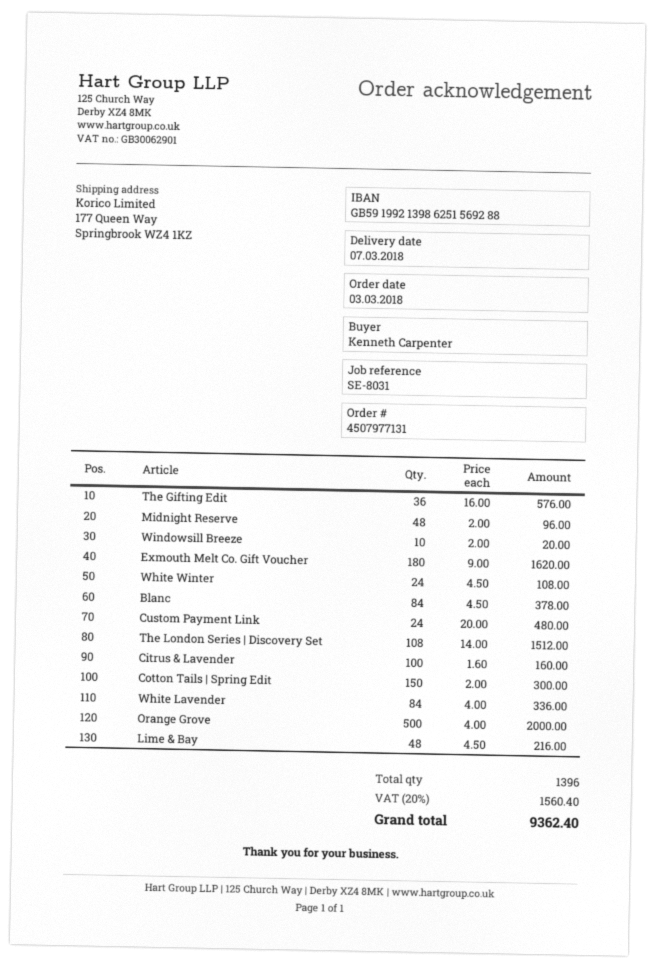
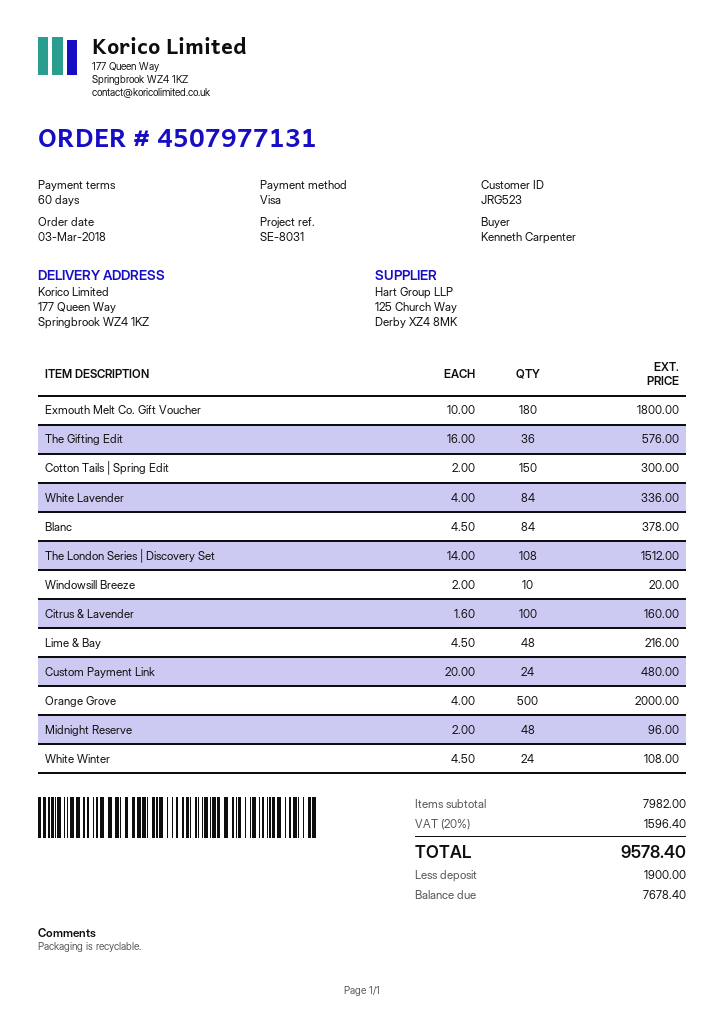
Exmouth Melt Co. Gift Voucher: 180 x 9.00 = 1620.00 -> 180 x 10.00 = 1800.00
tax: 20% = 1560.40 -> 20% = 1596.40
total: 9362.40 -> 9578.40

